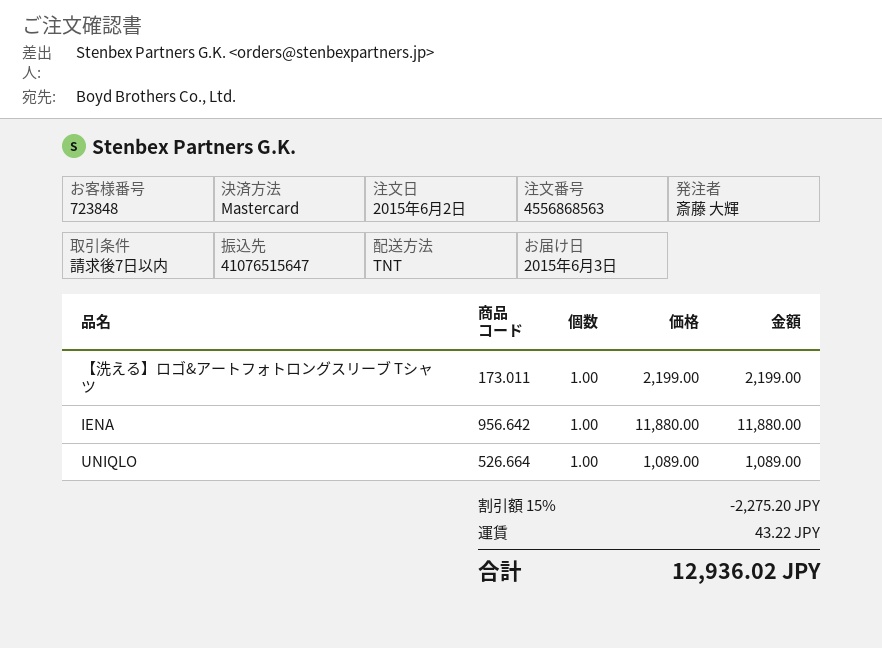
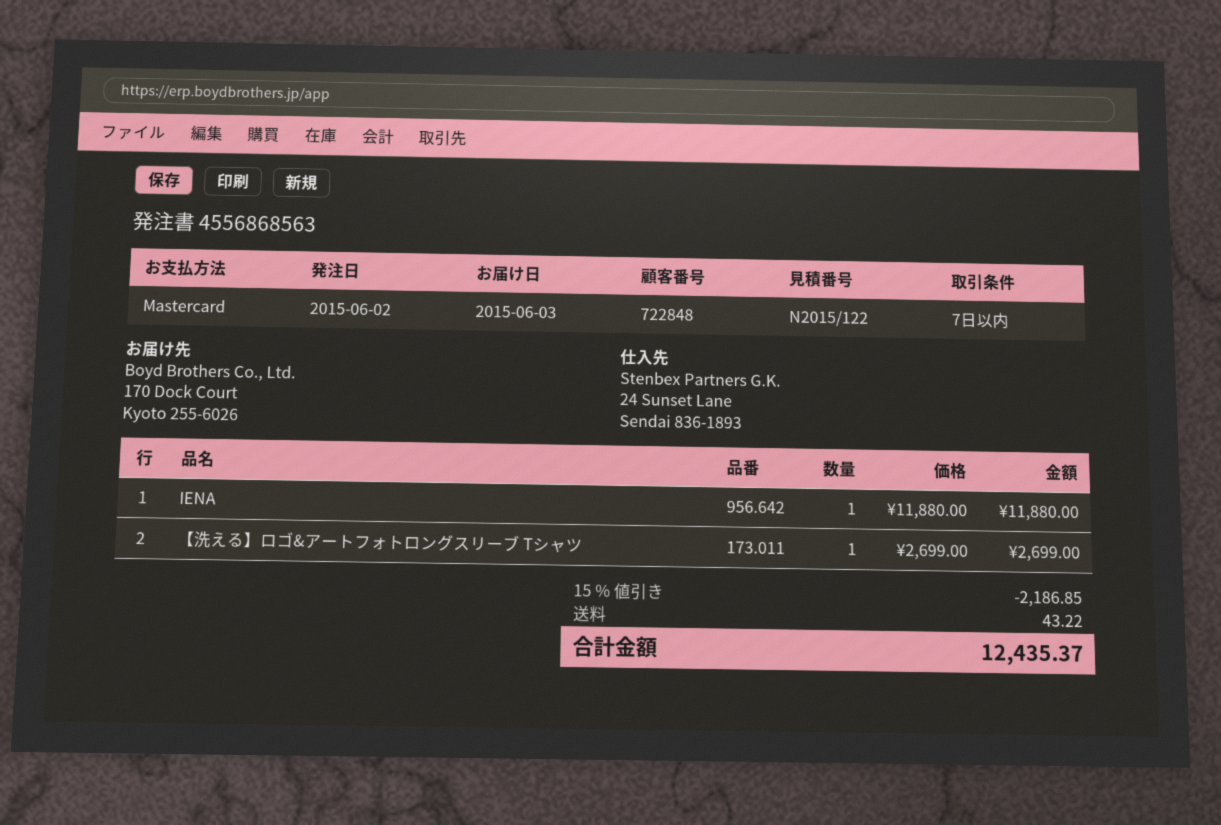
customer number: 723848 -> 722848
【洗える】ロゴ&アートフォトロングスリーブ Tシャツ: 1 x 2199.00 = 2199.00 -> 1 x 2699.00 = 2699.00
UNIQLO: 1 x 1089.00 = 1089.00 -> none
discount: 15% = 2275.20 -> 15% = 2186.85
total: 12936.02 -> 12435.37

